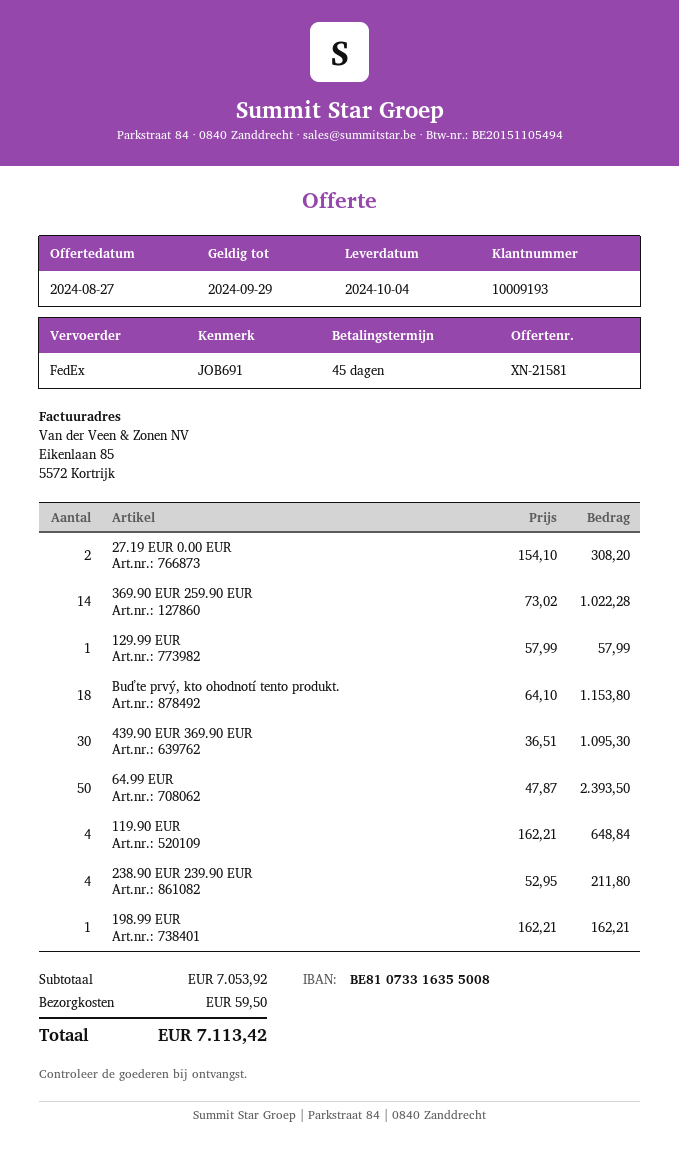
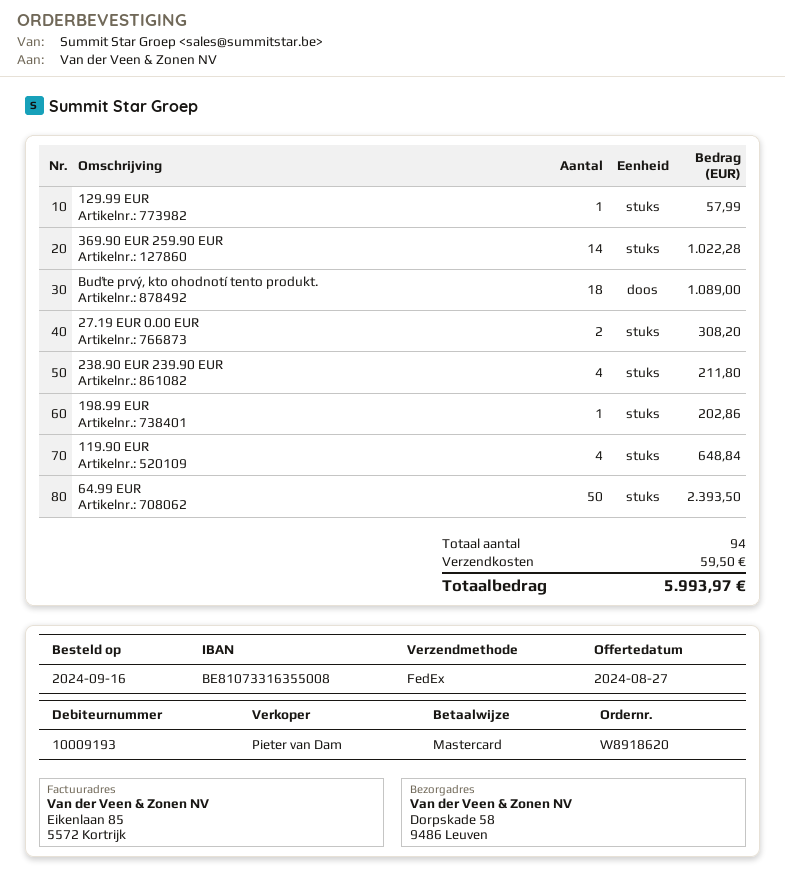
Buďte prvý, kto ohodnotí tento produkt.: 18 for 1153.80 -> 18 for 1089.00
439.90 EUR 369.90 EUR: 30 for 1095.30 -> none
198.99 EUR: 1 for 162.21 -> 1 for 202.86
total: 7113.42 -> 5993.97

